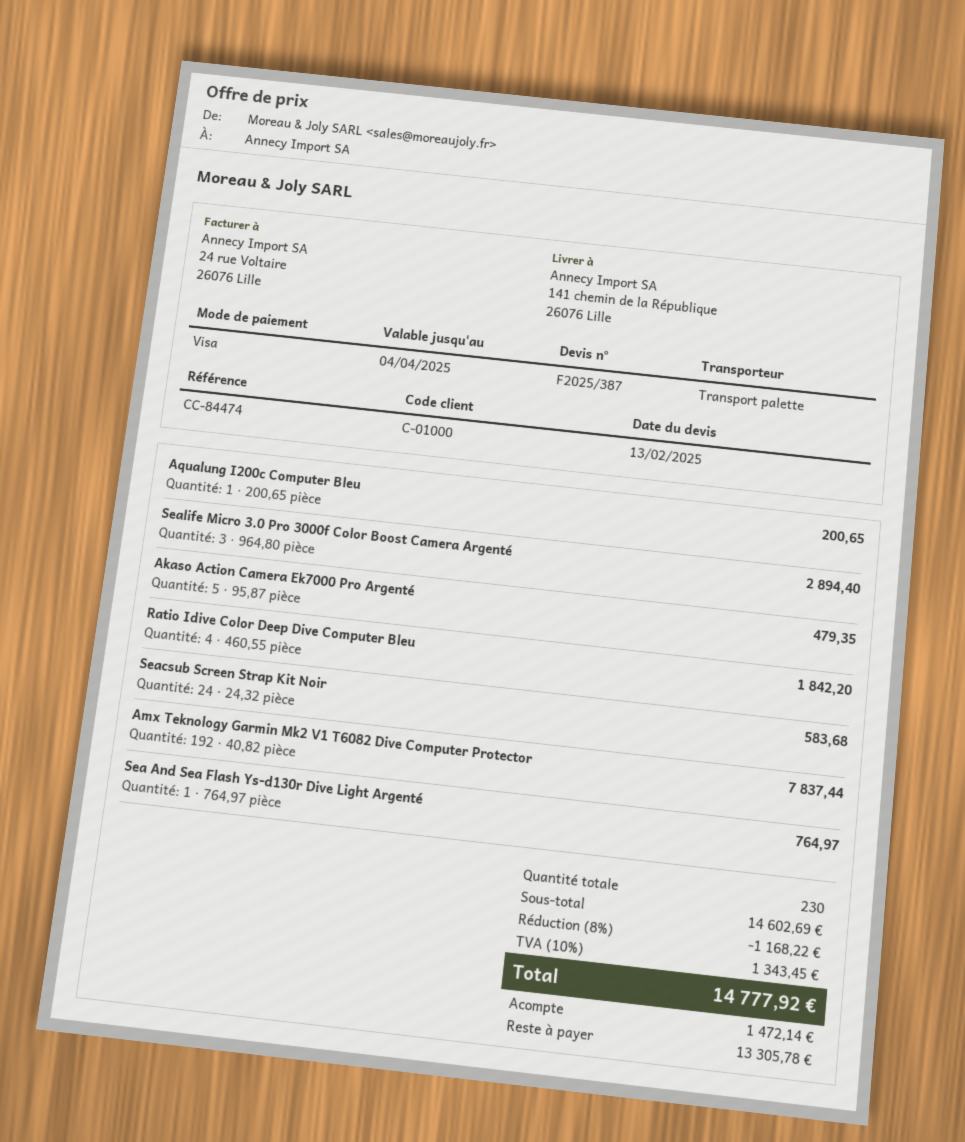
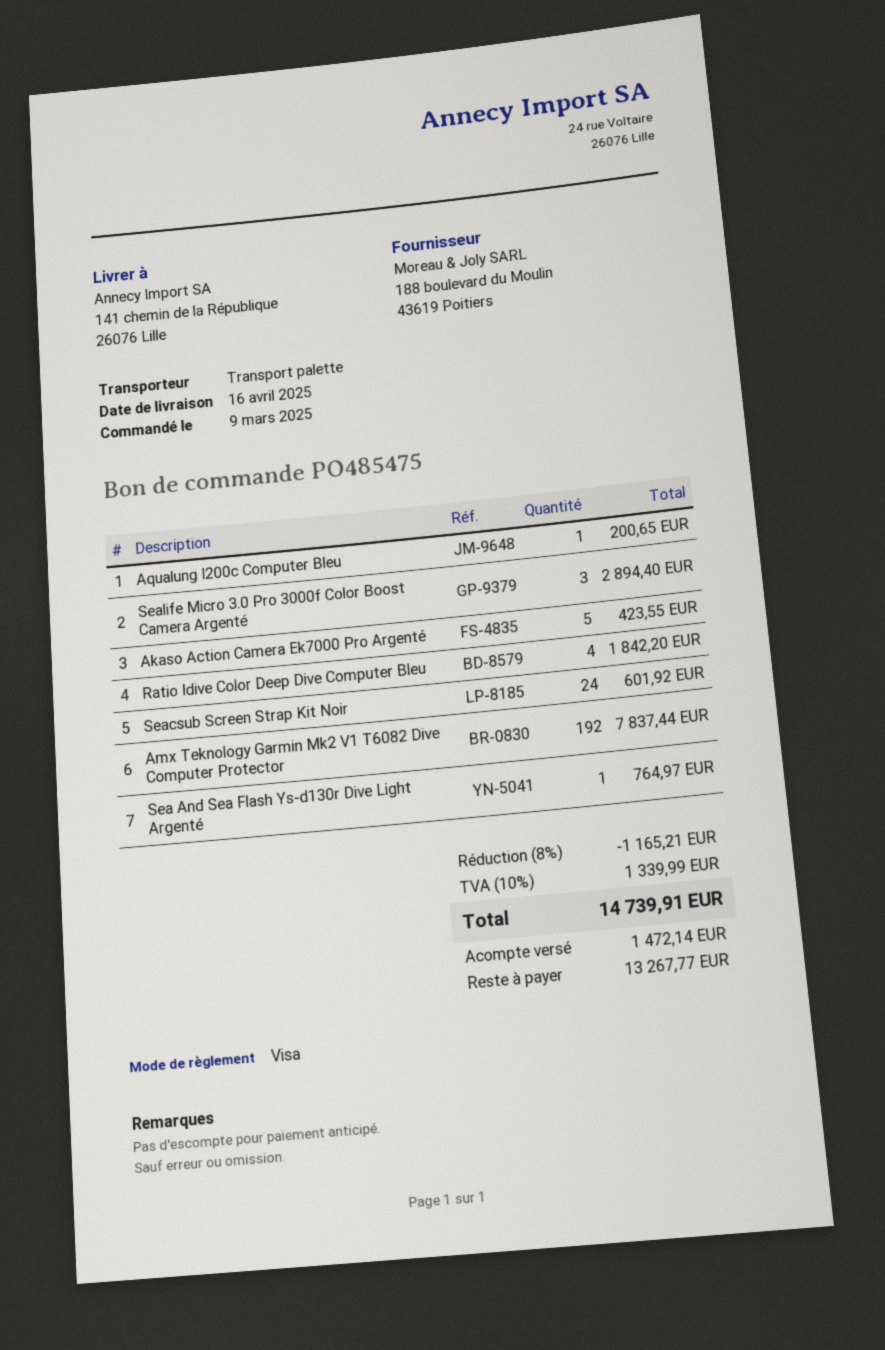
Akaso Action Camera Ek7000 Pro Argenté: 5 for 479.35 -> 5 for 423.55
Seacsub Screen Strap Kit Noir: 24 for 583.68 -> 24 for 601.92
discount: 8% = 1168.22 -> 8% = 1165.21
tax: 10% = 1343.45 -> 10% = 1339.99
total: 14777.92 -> 14739.91
balance: 13305.78 -> 13267.77

